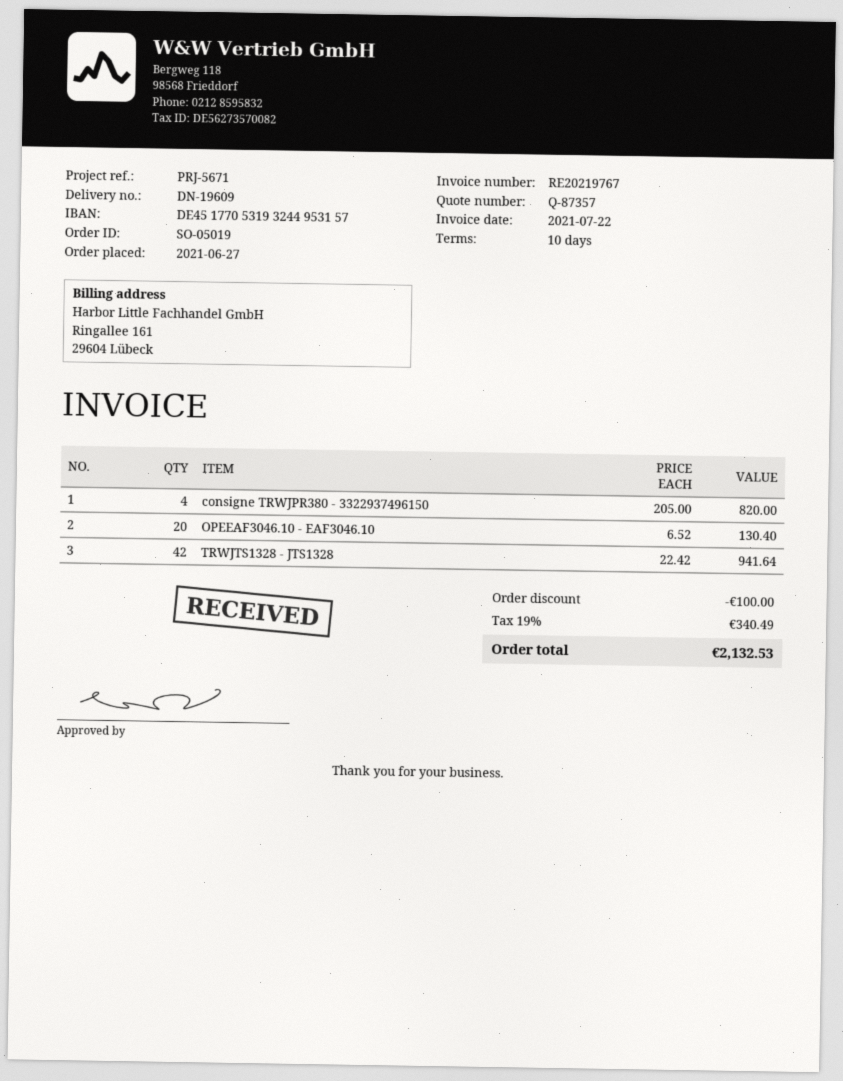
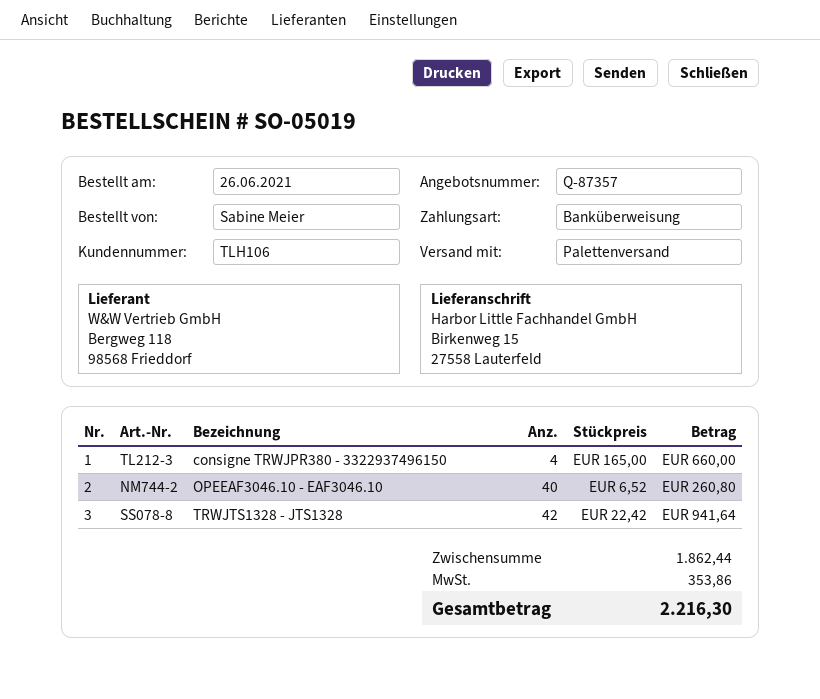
order date: 2021-06-27 -> 2021-06-26
consigne TRWJPR380 - 3322937496150: 4 x 205.00 = 820.00 -> 4 x 165.00 = 660.00
OPEEAF3046.10 - EAF3046.10: 20 x 6.52 = 130.40 -> 40 x 6.52 = 260.80
discount: 100.00 -> none
tax: 340.49 -> 353.86
total: 2132.53 -> 2216.30

